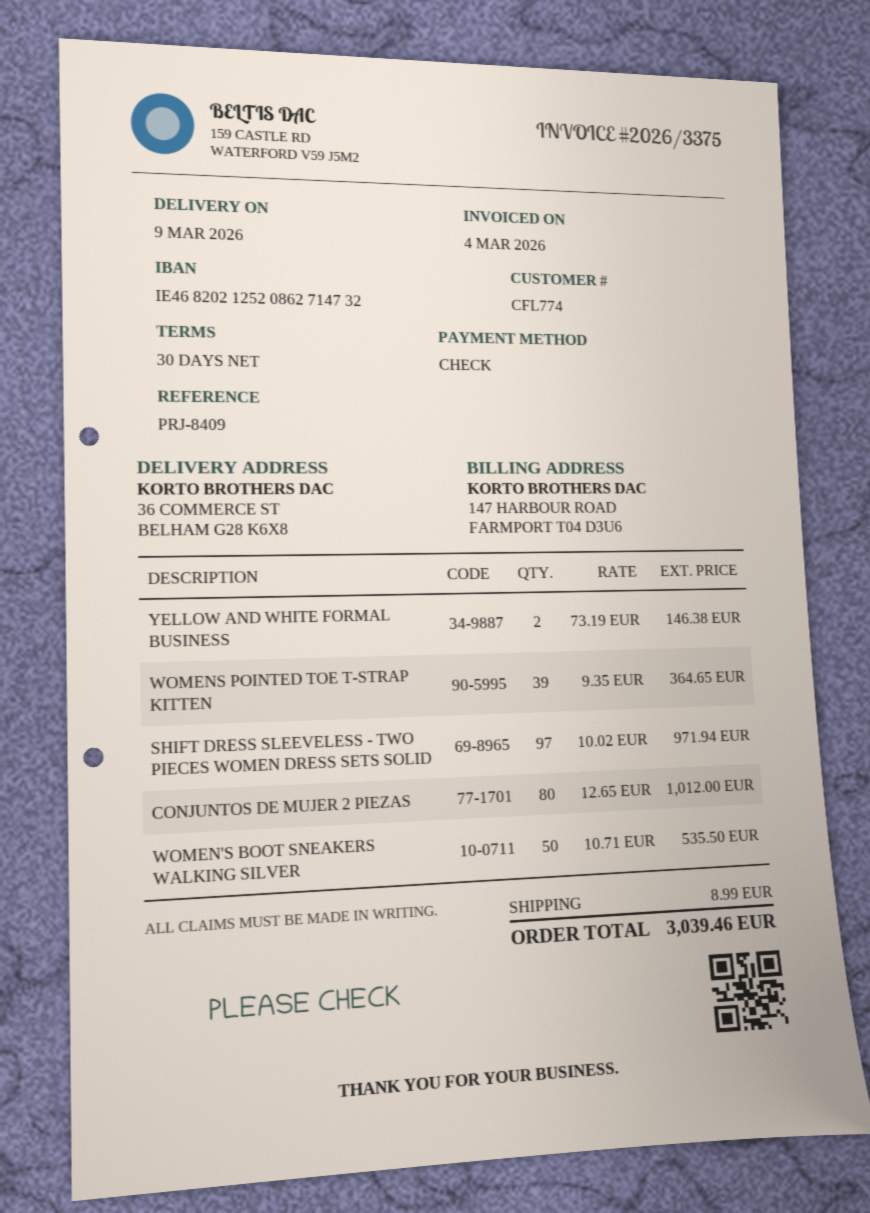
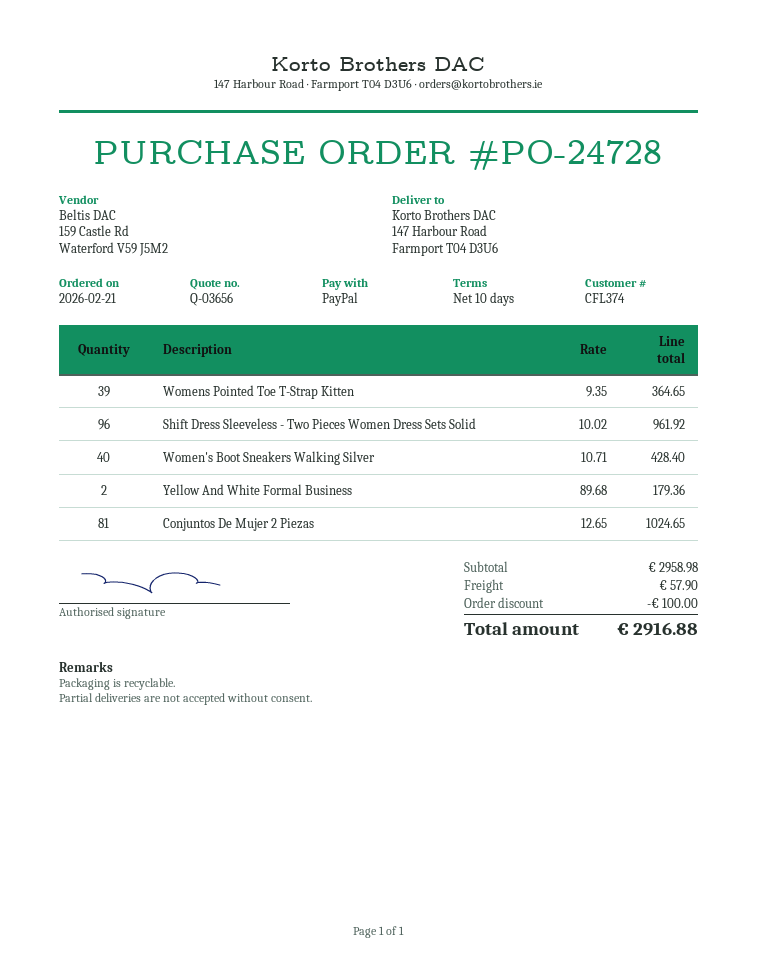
payment terms: 30 days -> 10 days
customer number: CFL774 -> CFL374
payment method: cheque -> PayPal
ship to: 36 COMMERCE ST, BELHAM G28 K6X8 -> 147 Harbour Road, Farmport T04 D3U6
YELLOW AND WHITE FORMAL BUSINESS: 2 x 73.19 = 146.38 -> 2 x 89.68 = 179.36
SHIFT DRESS SLEEVELESS - TWO PIECES WOMEN DRESS SETS SOLID: 97 x 10.02 = 971.94 -> 96 x 10.02 = 961.92
CONJUNTOS DE MUJER 2 PIEZAS: 80 x 12.65 = 1012.00 -> 81 x 12.65 = 1024.65
WOMEN'S BOOT SNEAKERS WALKING SILVER: 50 x 10.71 = 535.50 -> 40 x 10.71 = 428.40
discount: none -> 100.00
shipping: 8.99 -> 57.90
total: 3039.46 -> 2916.88

